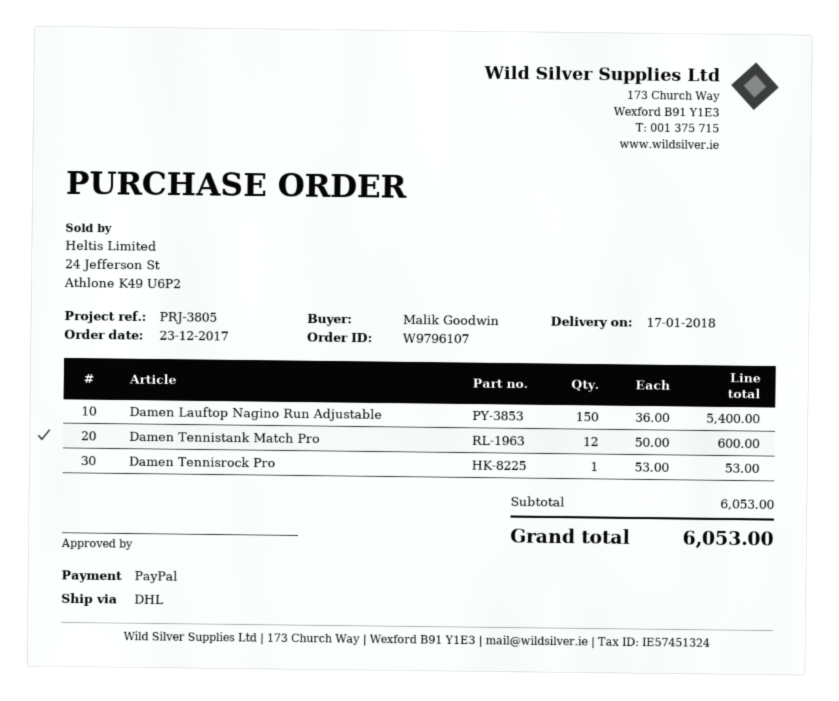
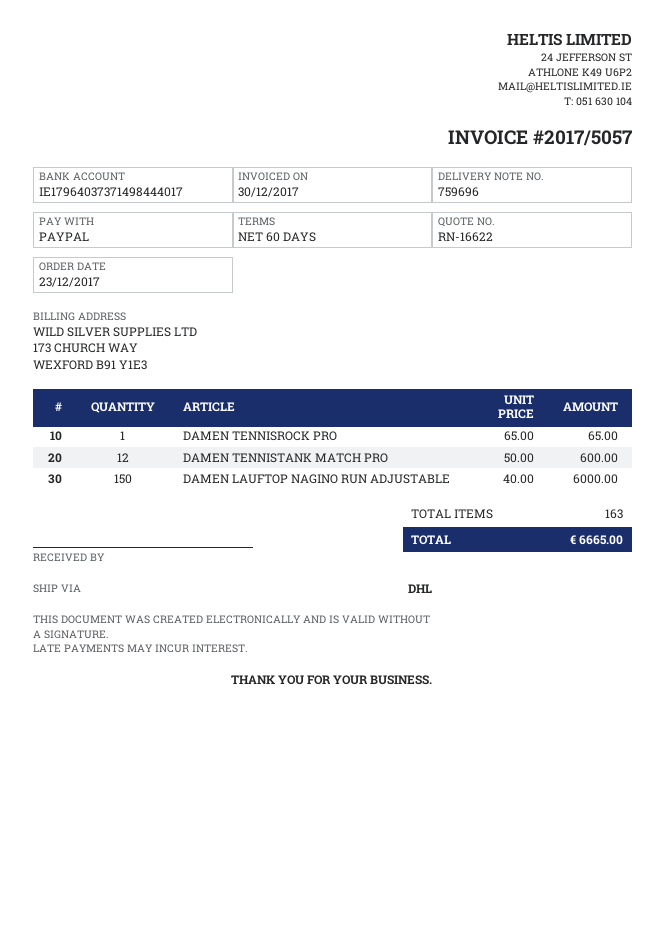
Damen Lauftop Nagino Run Adjustable: 150 x 36.00 = 5400.00 -> 150 x 40.00 = 6000.00
Damen Tennisrock Pro: 1 x 53.00 = 53.00 -> 1 x 65.00 = 65.00
total: 6053.00 -> 6665.00

